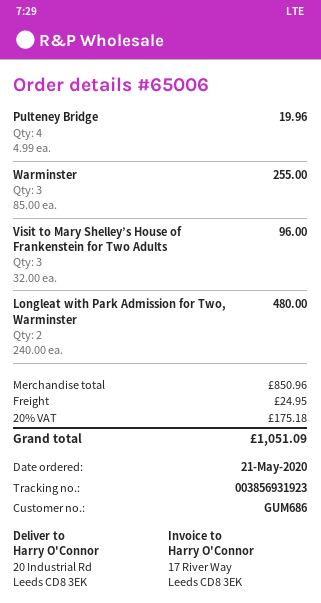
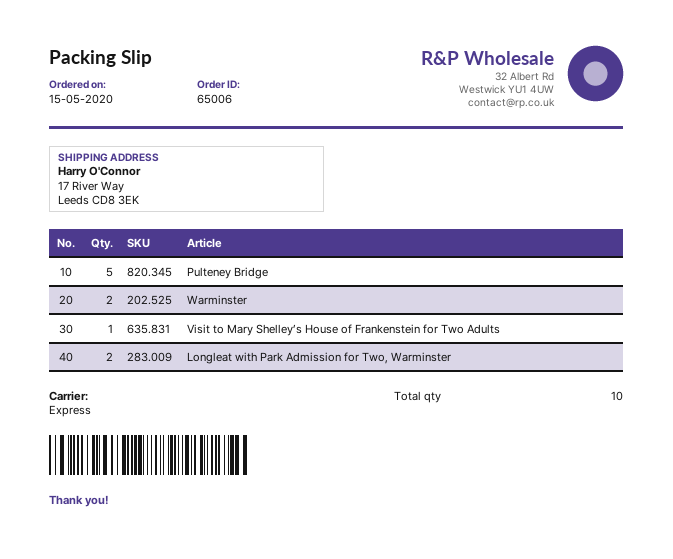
order date: 2020-05-21 -> 2020-05-15
ship to: 20 Industrial Rd, Leeds CD8 3EK -> 17 River Way, Leeds CD8 3EK
Pulteney Bridge: 4 -> 5
Warminster: 3 -> 2
Visit to Mary Shelley’s House of Frankenstein for Two Adults: 3 -> 1

